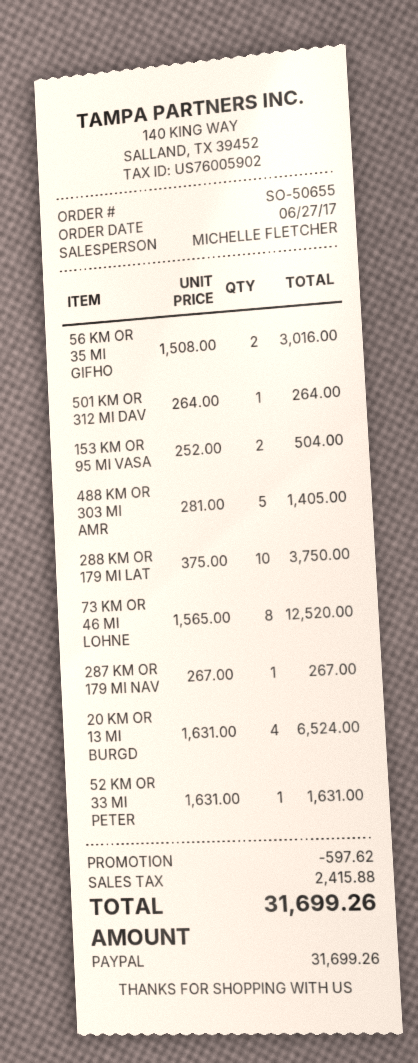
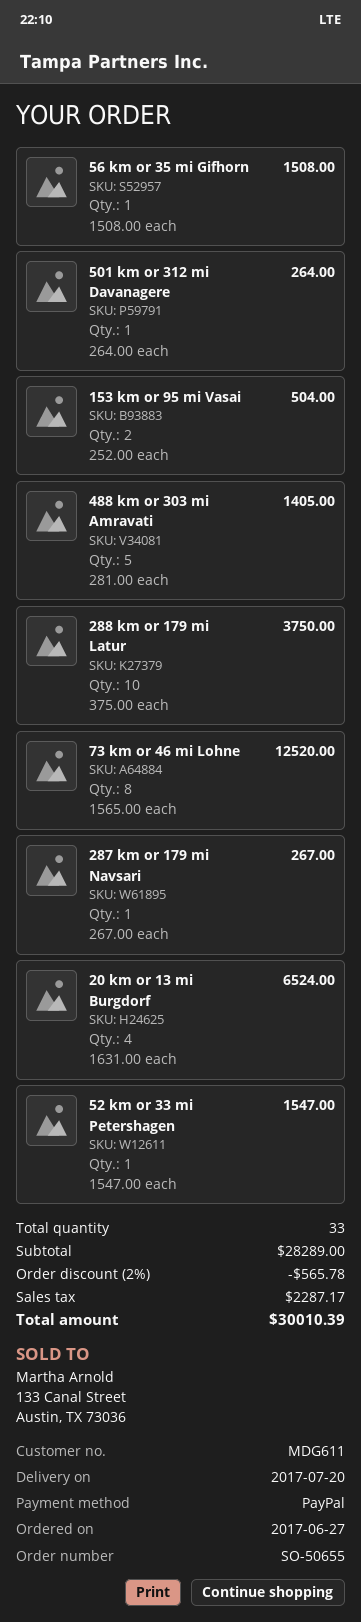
56 KM OR 35 MI GIFHO: 2 x 1508.00 = 3016.00 -> 1 x 1508.00 = 1508.00
52 KM OR 33 MI PETER: 1 x 1631.00 = 1631.00 -> 1 x 1547.00 = 1547.00
discount: 597.62 -> 565.78
tax: 2415.88 -> 2287.17
total: 31699.26 -> 30010.39

